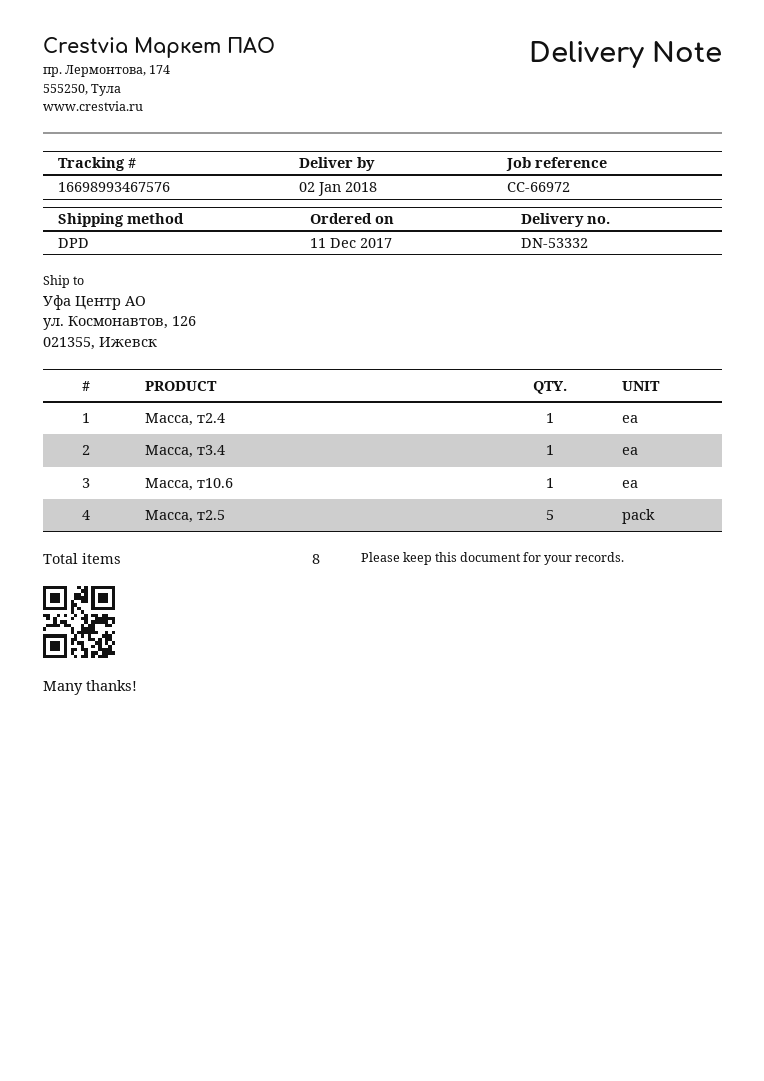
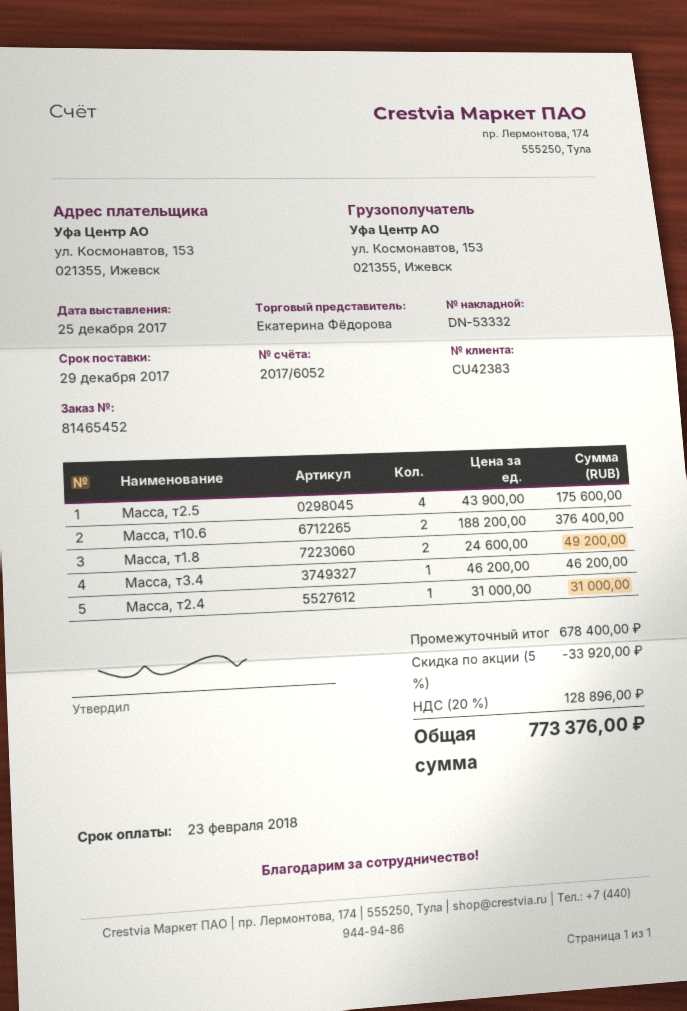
delivery date: 2018-01-02 -> 2017-12-29
ship to: ул. Космонавтов, 126, 021355, Ижевск -> ул. Космонавтов, 153, 021355, Ижевск
Масса, т10.6: 1 -> 2
Масса, т2.5: 5 -> 4
Масса, т1.8: none -> 2

